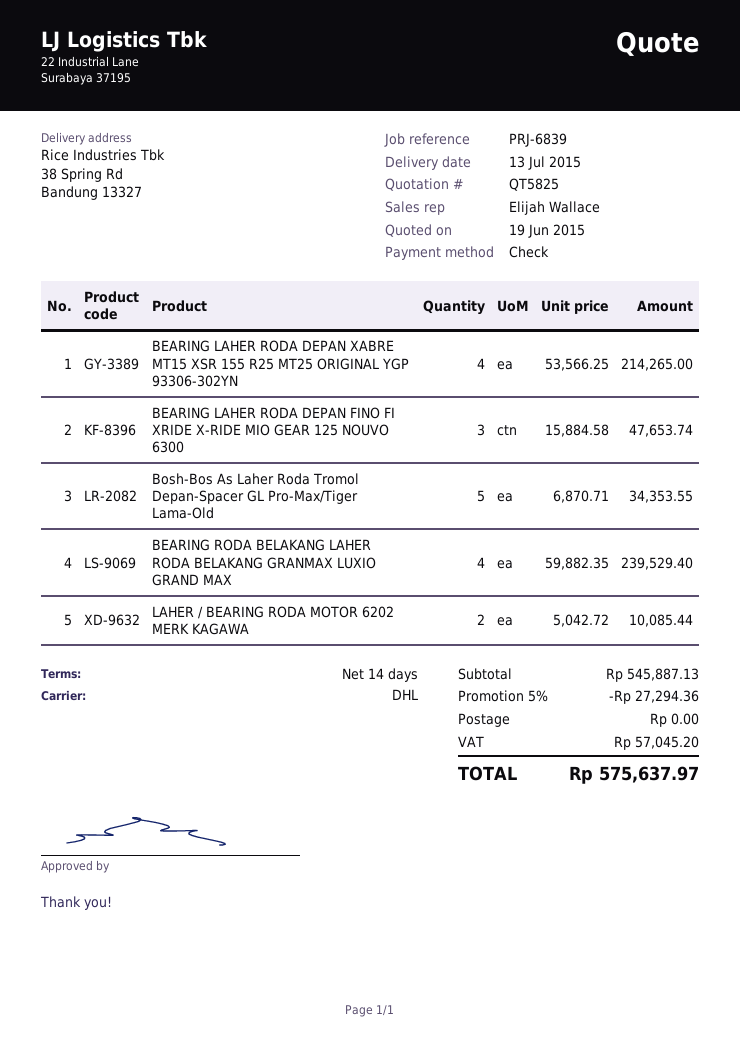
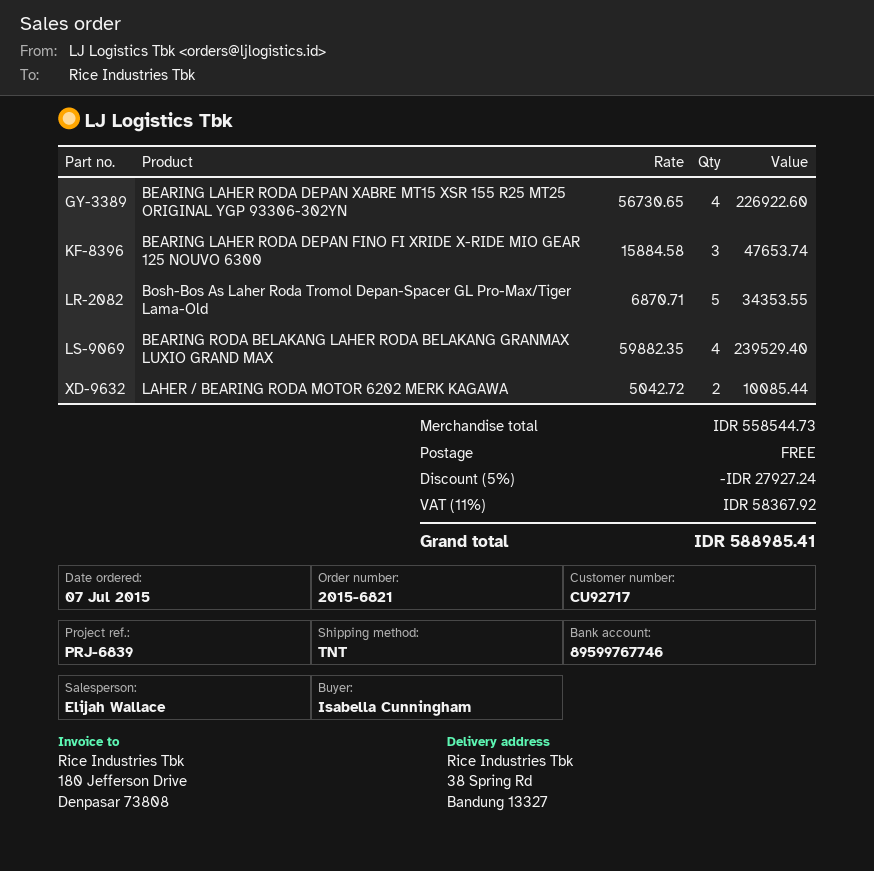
shipping method: DHL -> TNT
BEARING LAHER RODA DEPAN XABRE MT15 XSR 155 R25 MT25 ORIGINAL YGP 93306-302YN: 4 x 53566.25 = 214265.00 -> 4 x 56730.65 = 226922.60
subtotal: 545887.13 -> 558544.73
discount: 5% = 27294.36 -> 5% = 27927.24
tax: 57045.20 -> 58367.92
total: 575637.97 -> 588985.41

